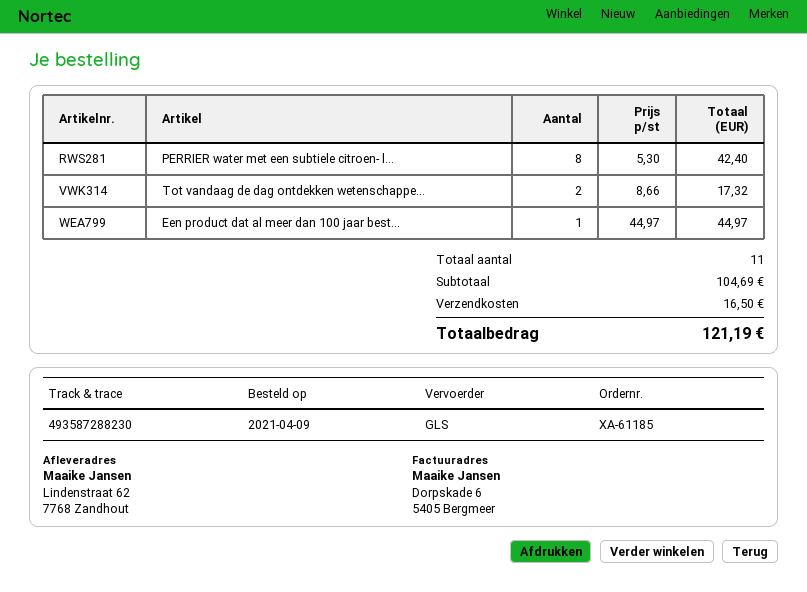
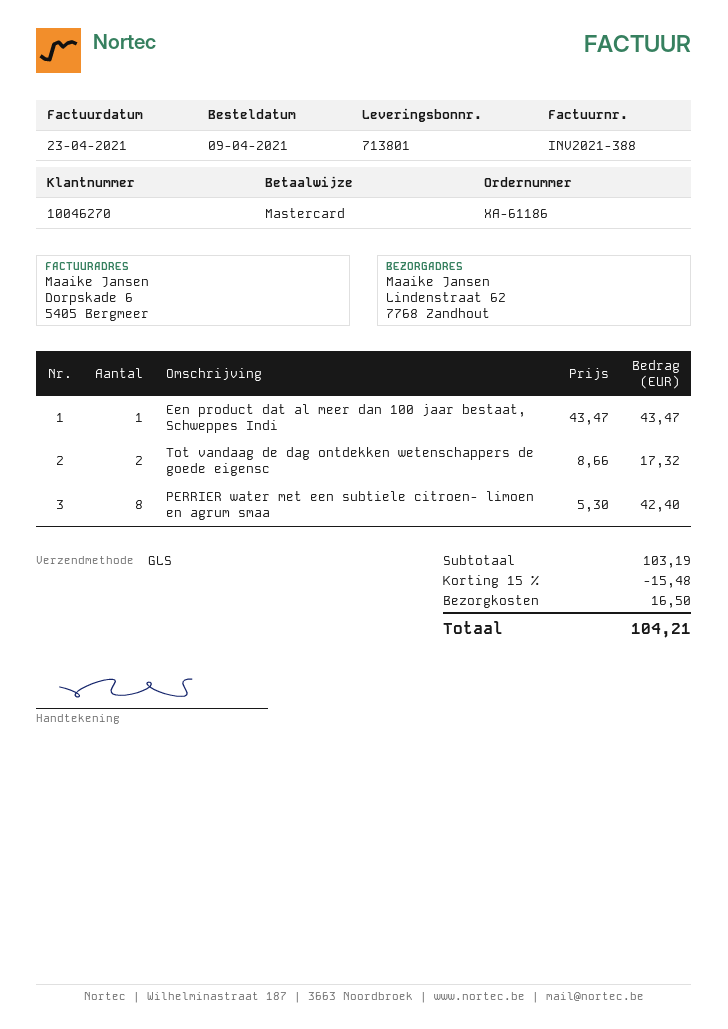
order number: XA-61185 -> XA-61186
Een product dat al meer dan 100 jaar best...: 1 x 44.97 = 44.97 -> 1 x 43.47 = 43.47
subtotal: 104.69 -> 103.19
discount: none -> 15% = 15.48
total: 121.19 -> 104.21

